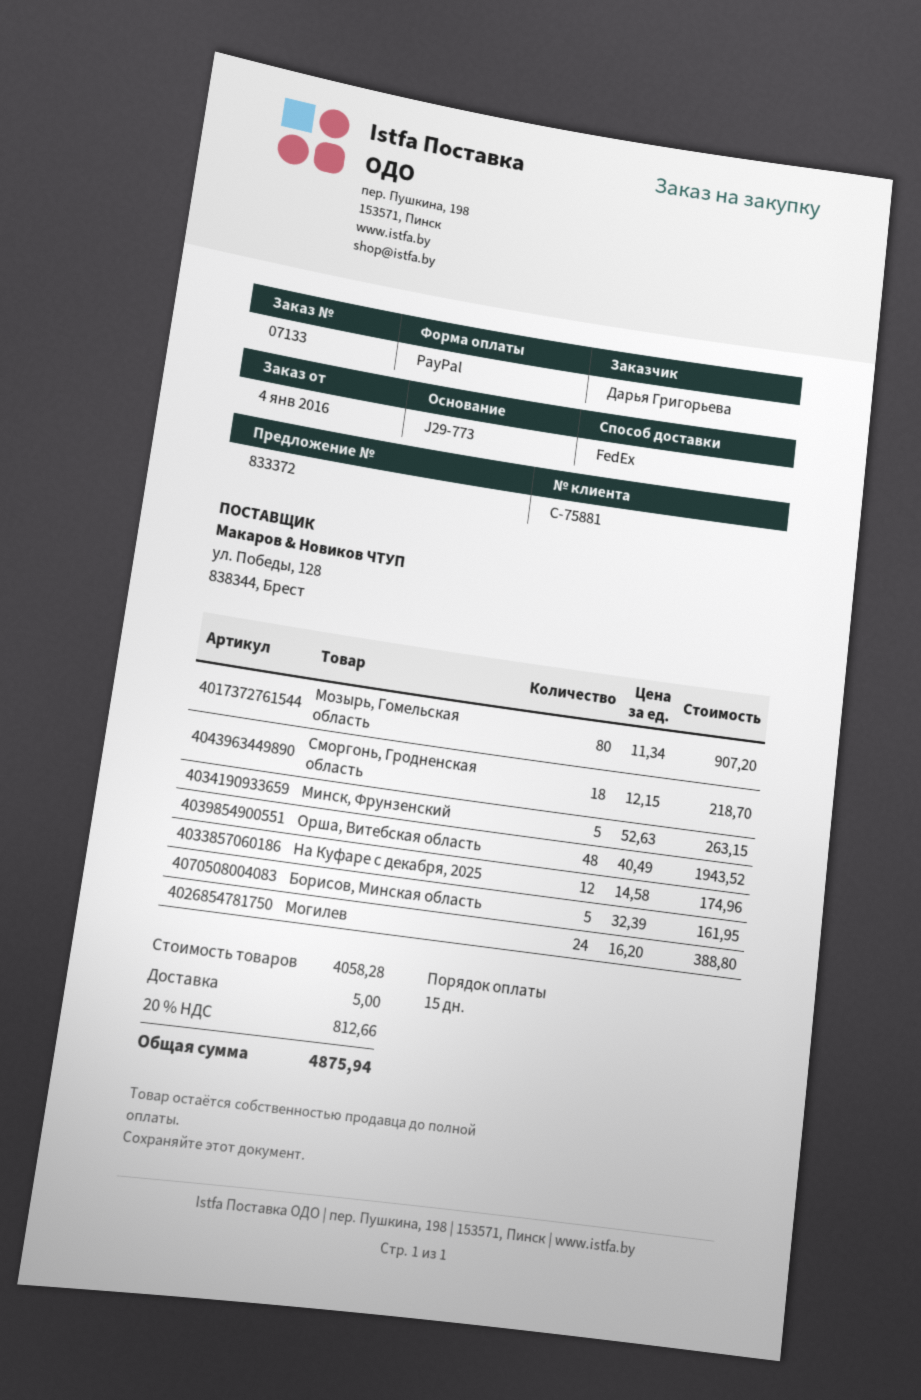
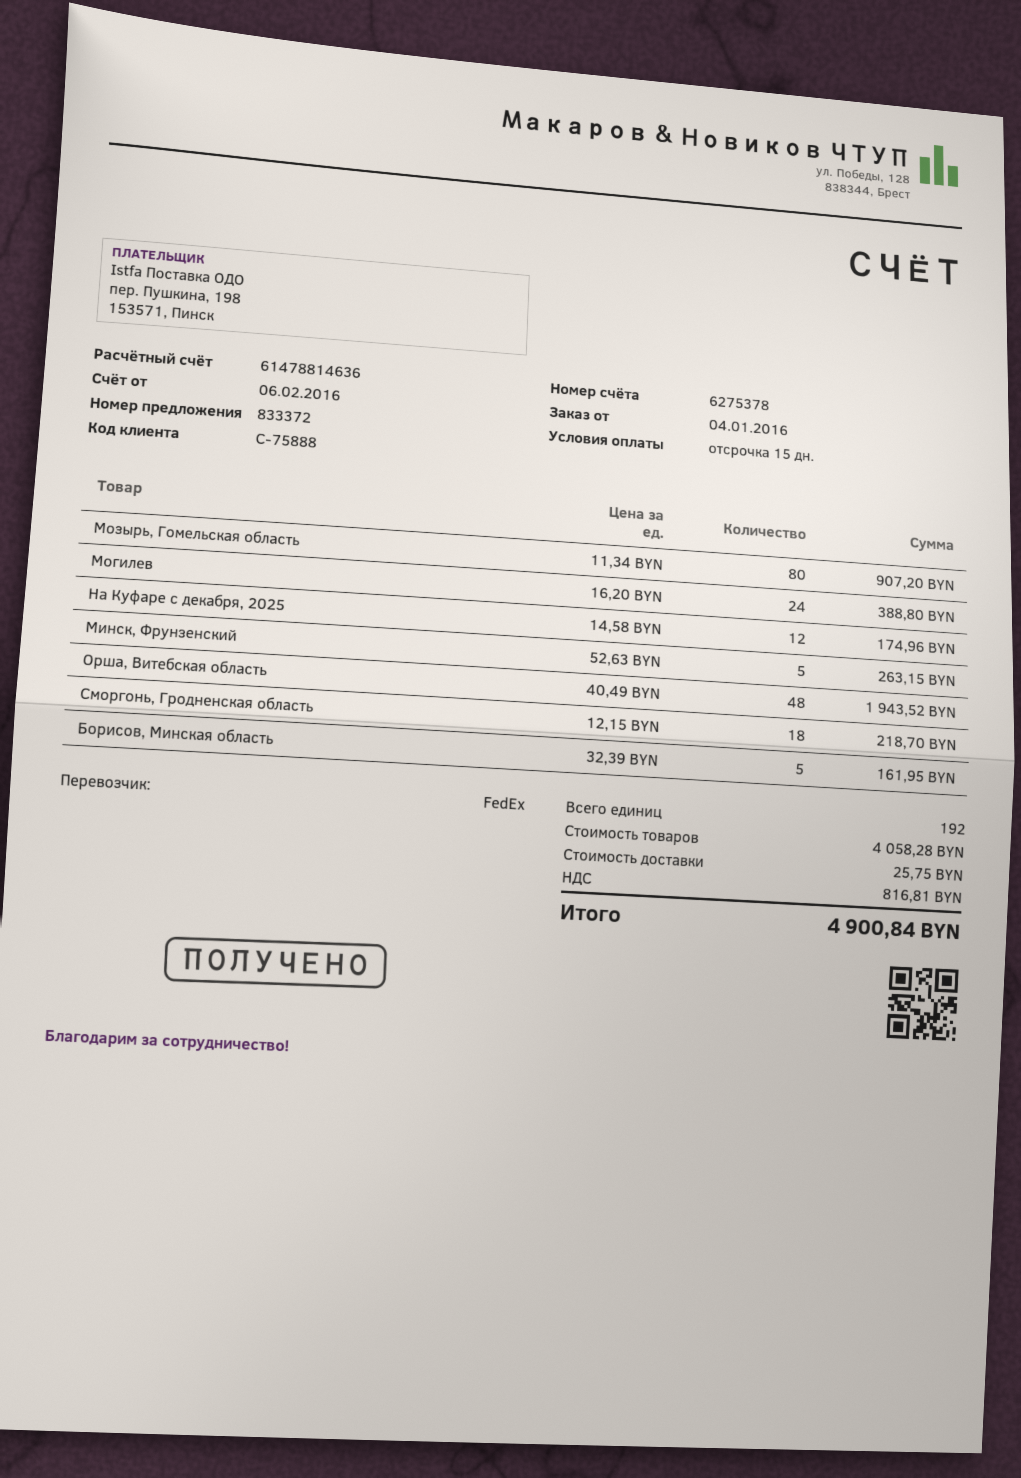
customer number: C-75881 -> C-75888
shipping: 5.00 -> 25.75
tax: 812.66 -> 816.81
total: 4875.94 -> 4900.84

